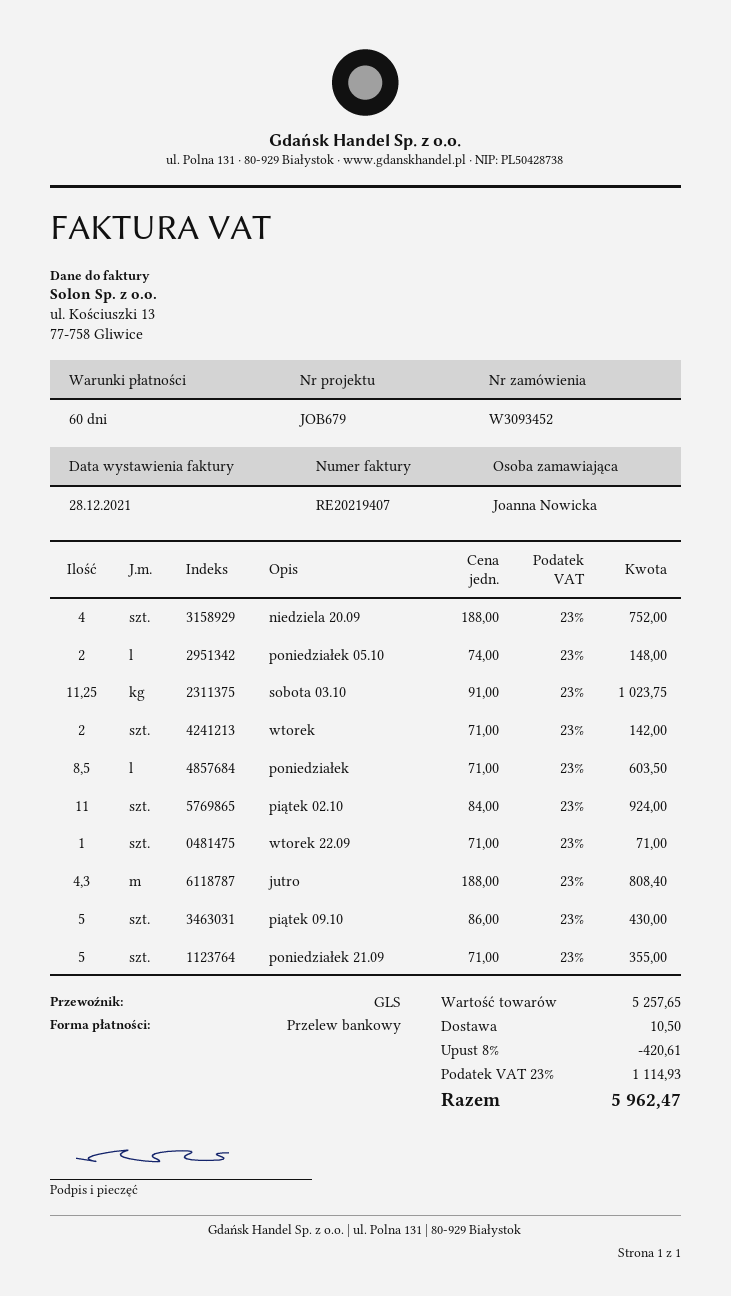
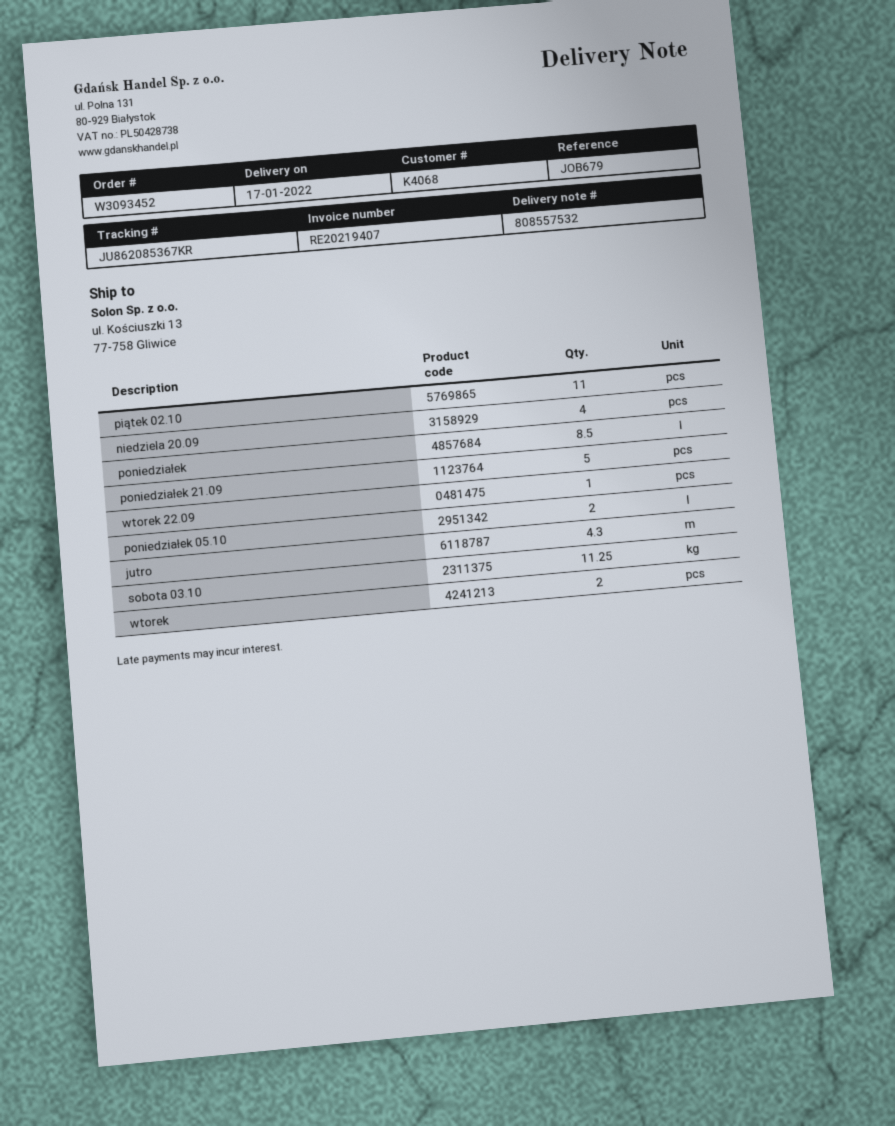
piątek 09.10: 5 -> none

